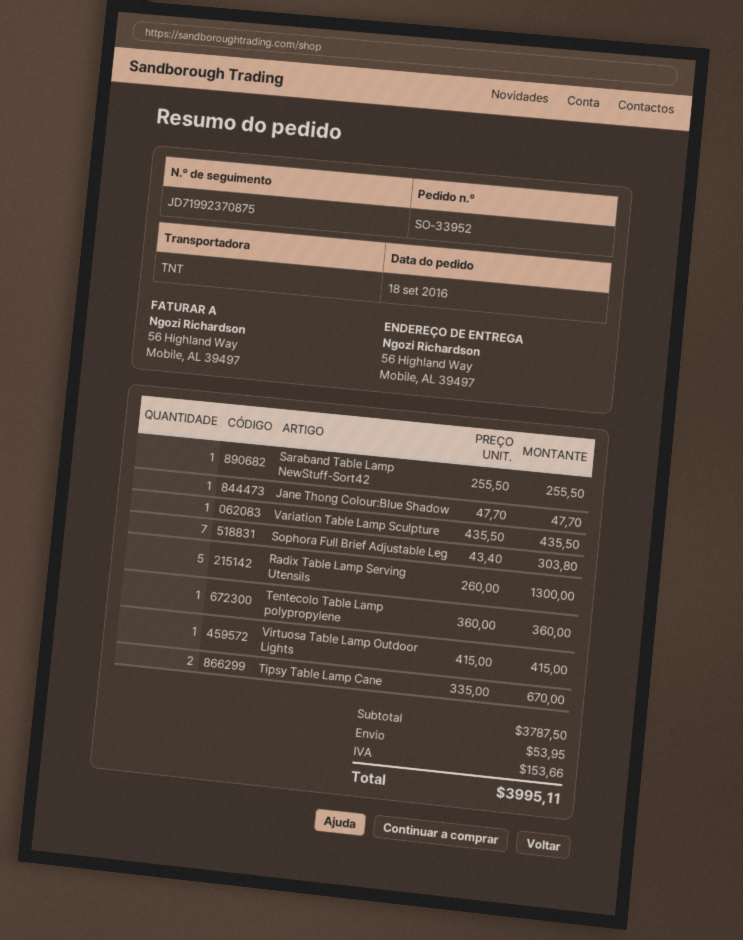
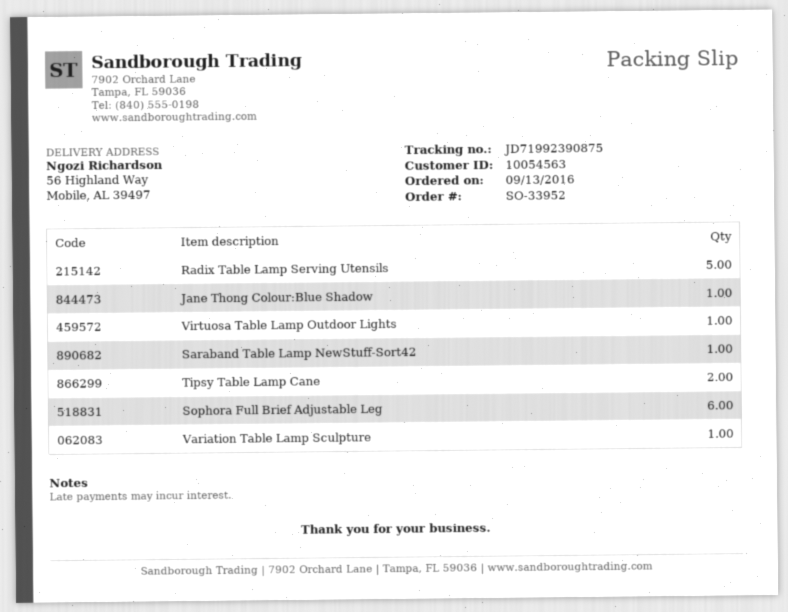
order date: 2016-09-18 -> 2016-09-13
tracking number: JD71992370875 -> JD71992390875
Sophora Full Brief Adjustable Leg: 7 -> 6
Tentecolo Table Lamp polypropylene: 1 -> none

